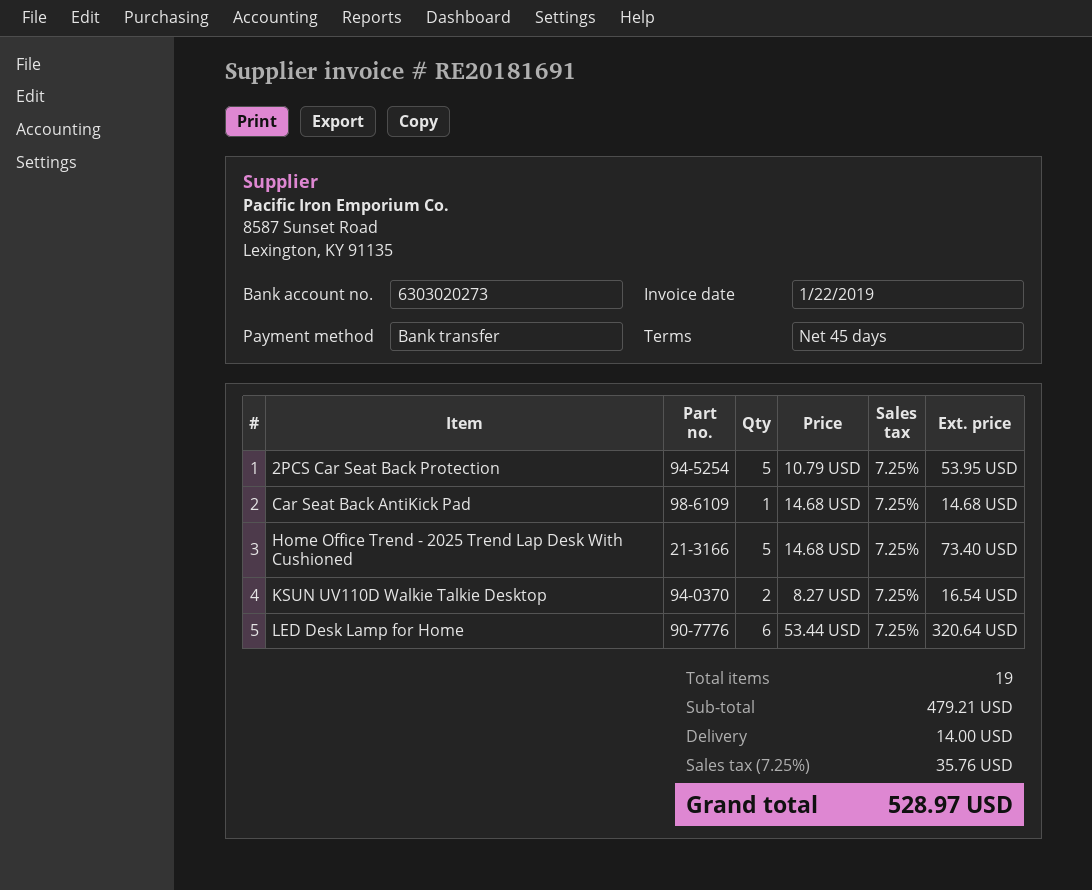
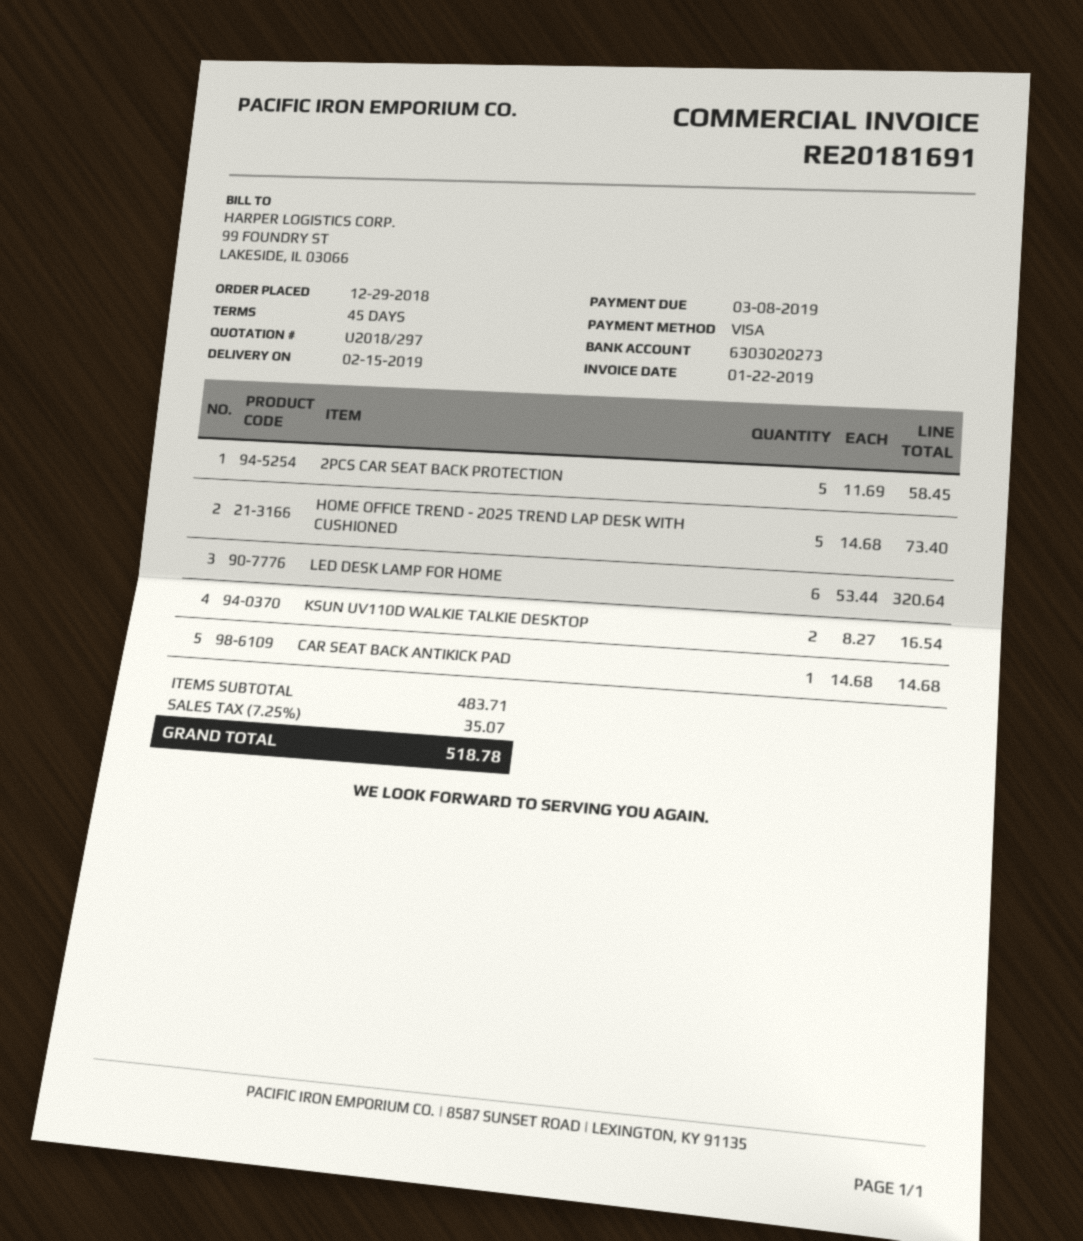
payment method: bank transfer -> Visa
2PCS Car Seat Back Protection: 5 x 10.79 = 53.95 -> 5 x 11.69 = 58.45
subtotal: 479.21 -> 483.71
shipping: 14.00 -> none
tax: 7.25% = 35.76 -> 7.25% = 35.07
total: 528.97 -> 518.78

